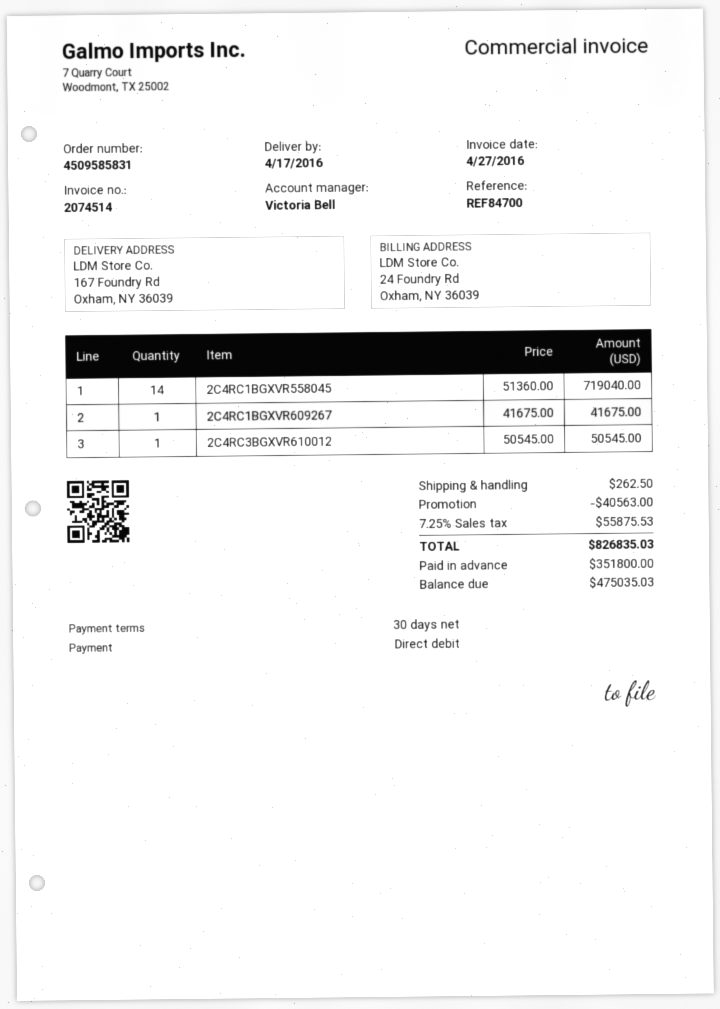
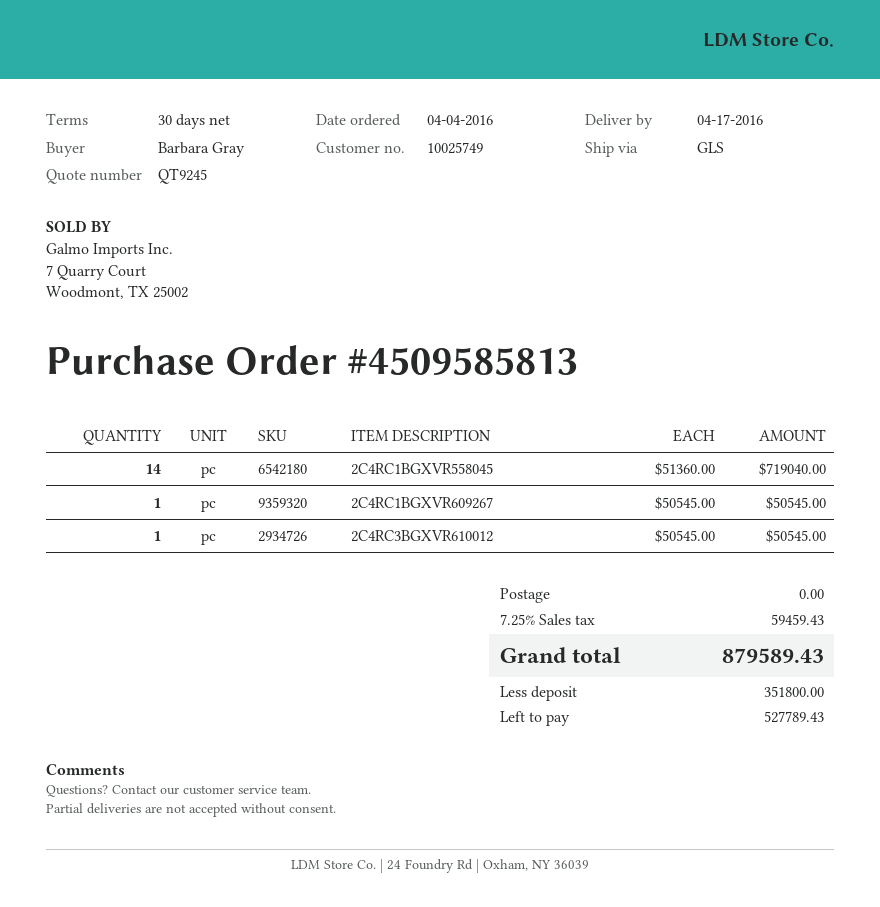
order number: 4509585831 -> 4509585813
2C4RC1BGXVR609267: 1 x 41675.00 = 41675.00 -> 1 x 50545.00 = 50545.00
discount: 40563.00 -> none
shipping: 262.50 -> 0.00
tax: 7.25% = 55875.53 -> 7.25% = 59459.43
total: 826835.03 -> 879589.43
balance: 475035.03 -> 527789.43

